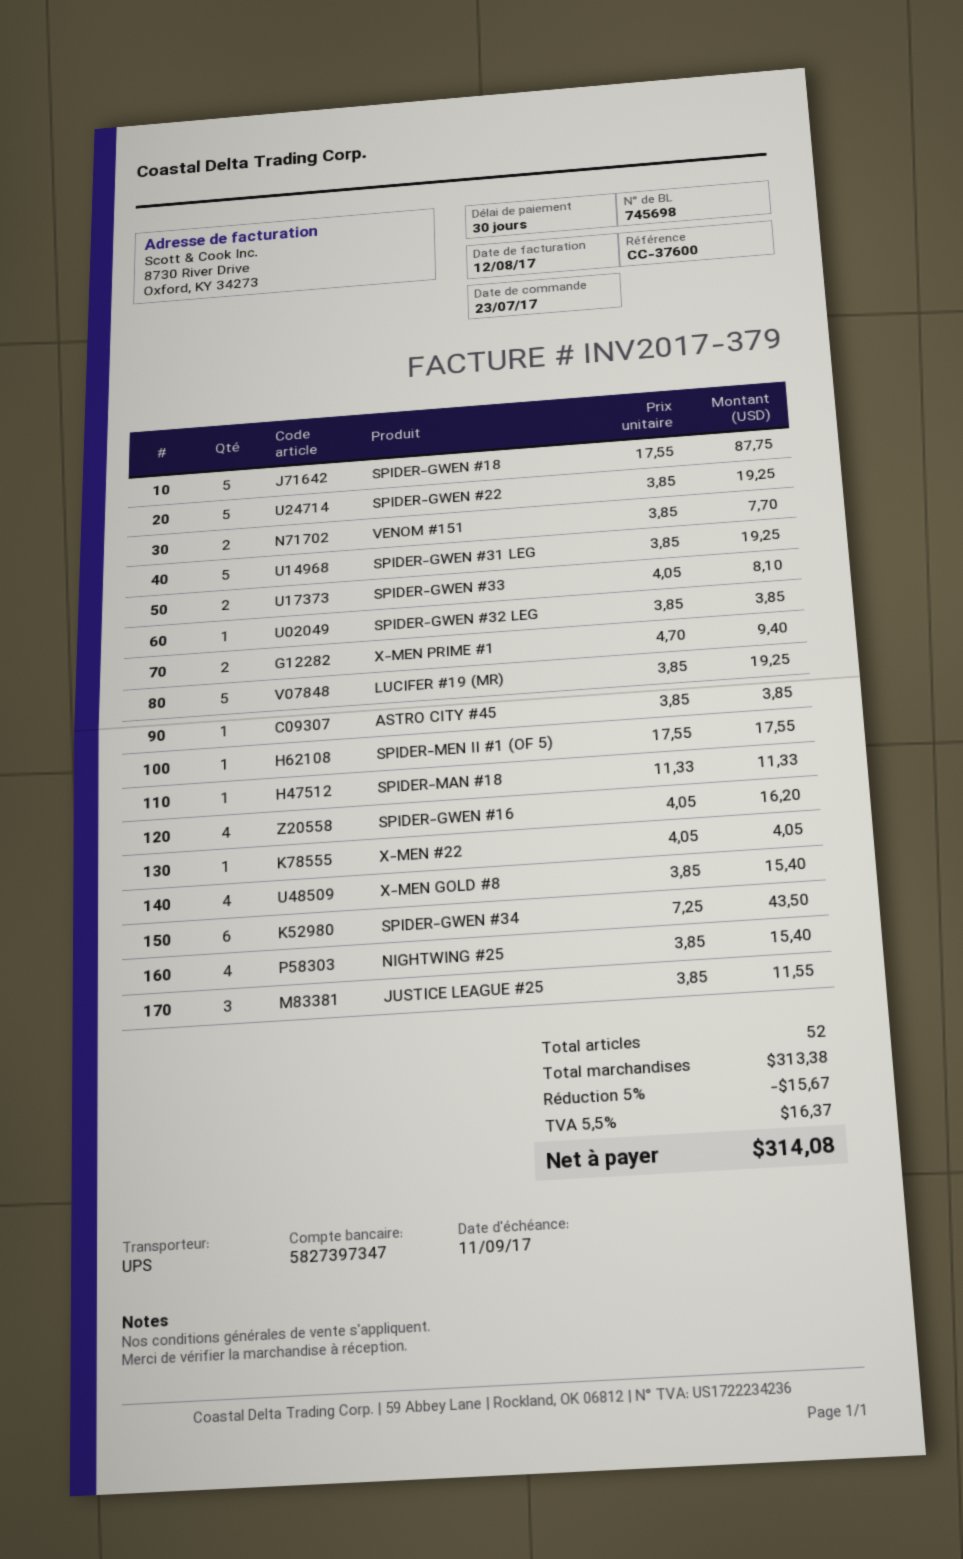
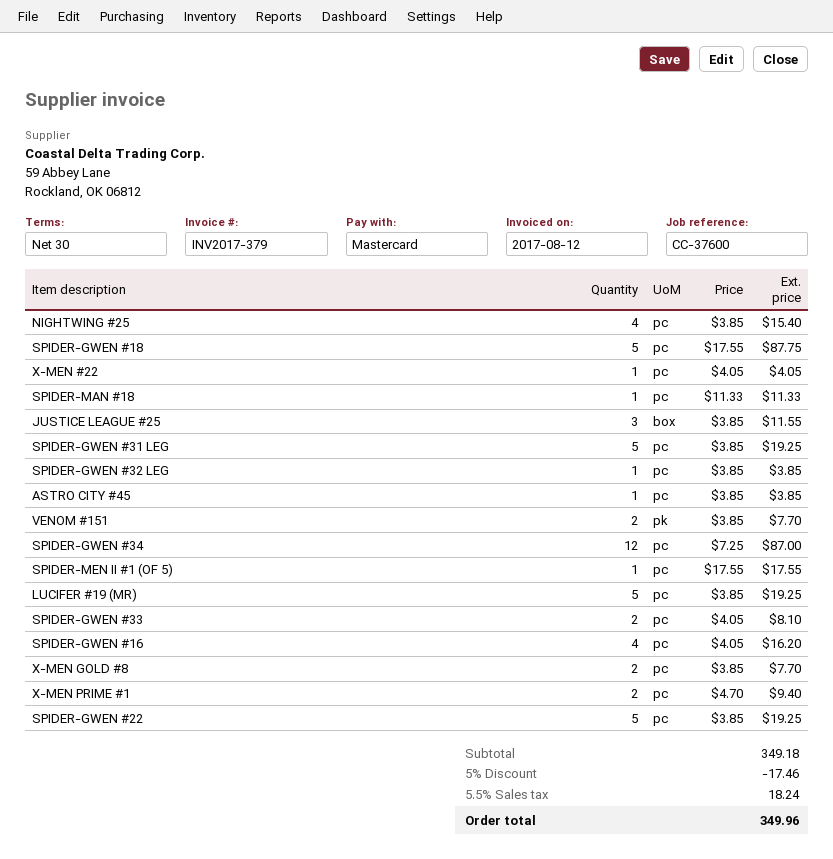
X-MEN GOLD #8: 4 x 3.85 = 15.40 -> 2 x 3.85 = 7.70
SPIDER-GWEN #34: 6 x 7.25 = 43.50 -> 12 x 7.25 = 87.00
subtotal: 313.38 -> 349.18
discount: 5% = 15.67 -> 5% = 17.46
tax: 5.5% = 16.37 -> 5.5% = 18.24
total: 314.08 -> 349.96

